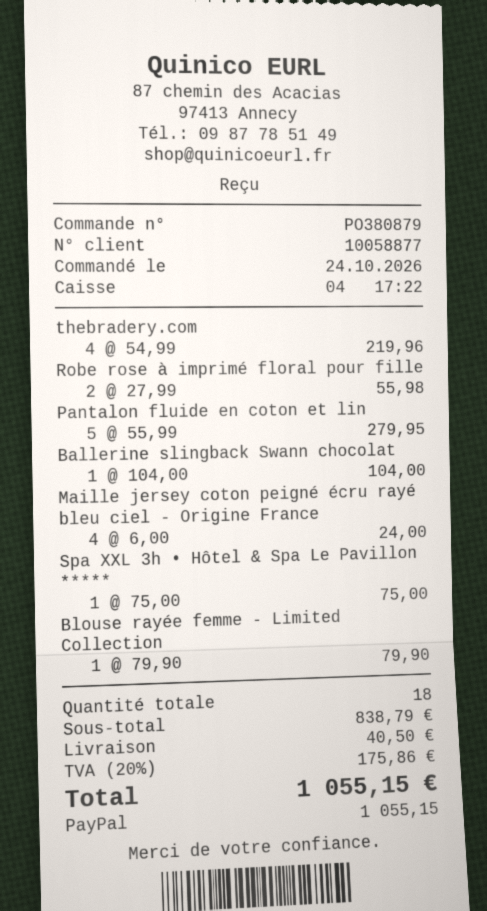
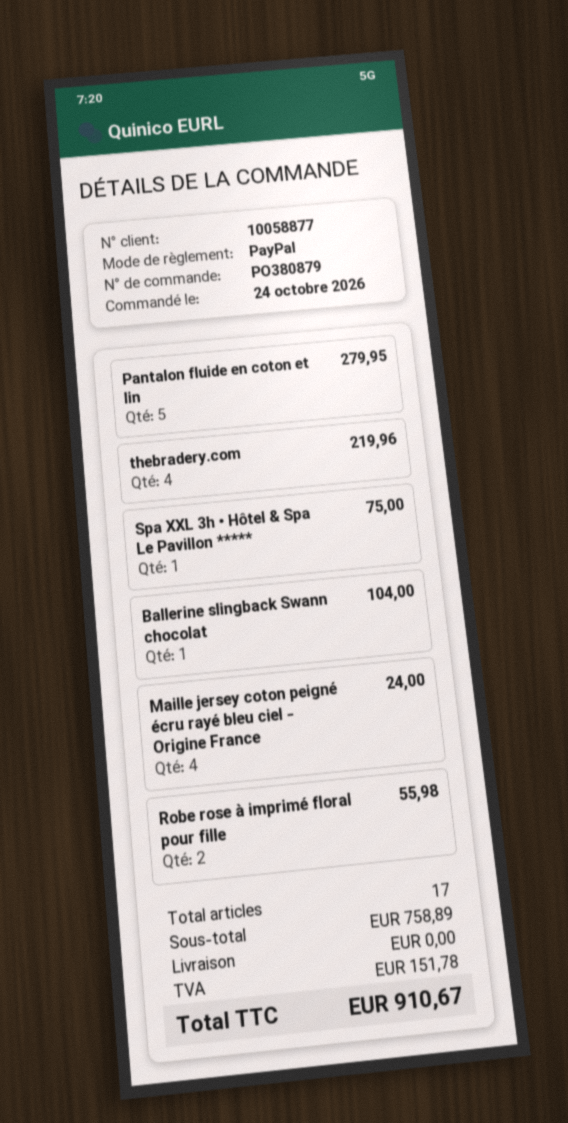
Blouse rayée femme - Limited Collection: 1 for 79.90 -> none
total quantity: 18 -> 17
subtotal: 838.79 -> 758.89
shipping: 40.50 -> 0.00
tax: 175.86 -> 151.78
total: 1055.15 -> 910.67

